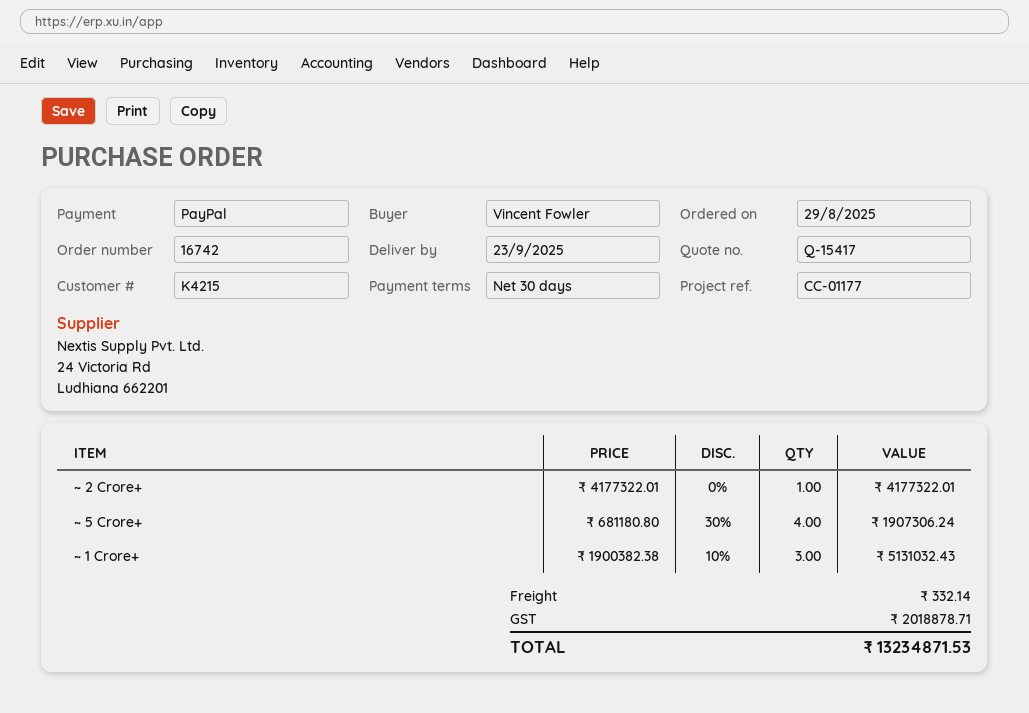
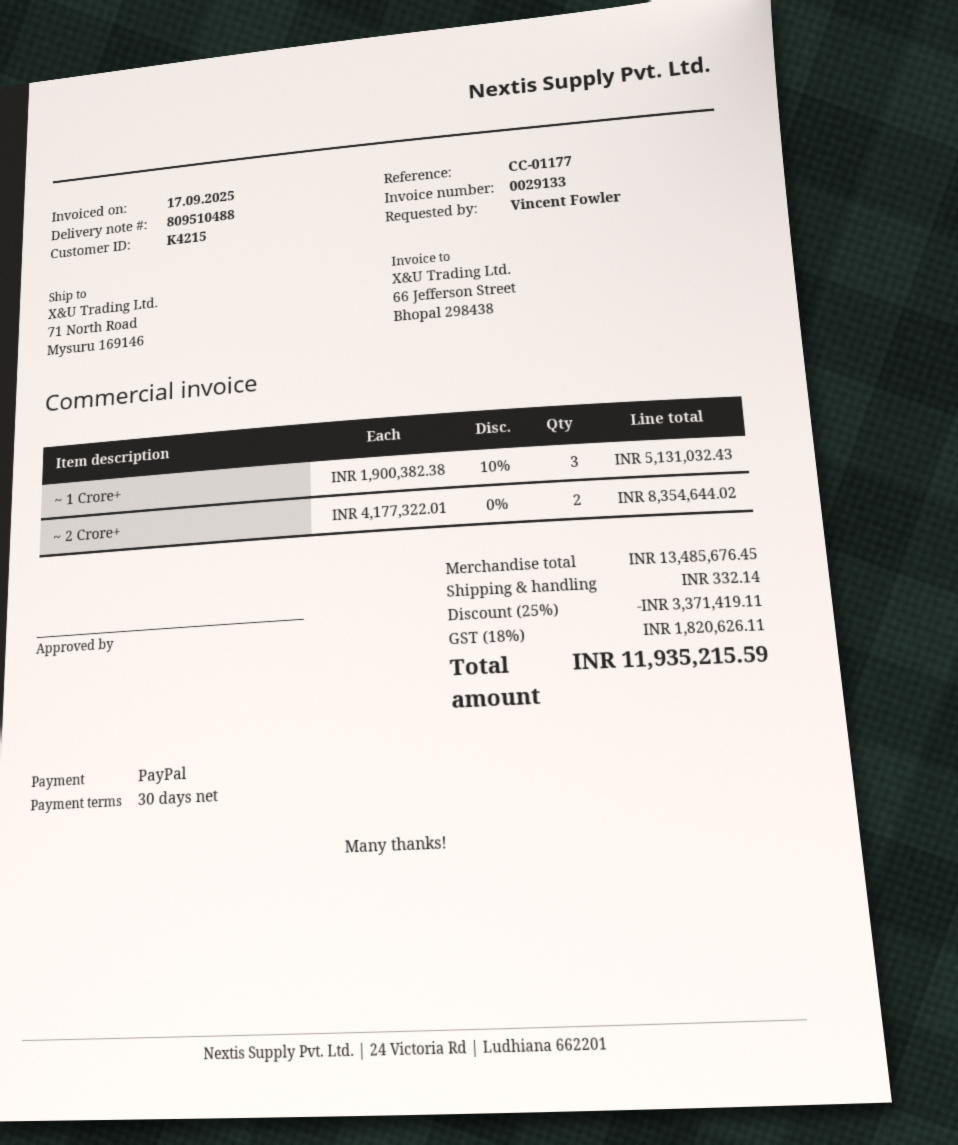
~ 2 Crore+: 1 x 4177322.01 = 4177322.01 -> 2 x 4177322.01 = 8354644.02
~ 5 Crore+: 4 x 681180.80 - 30% = 1907306.24 -> none
discount: none -> 25% = 3371419.11
tax: 2018878.71 -> 1820626.11
total: 13234871.53 -> 11935215.59

